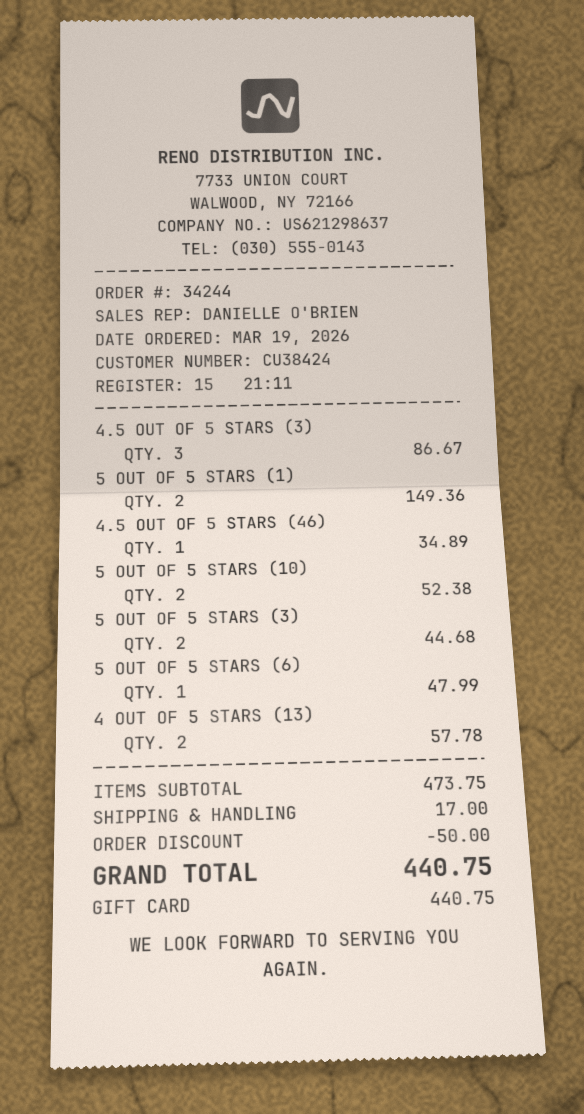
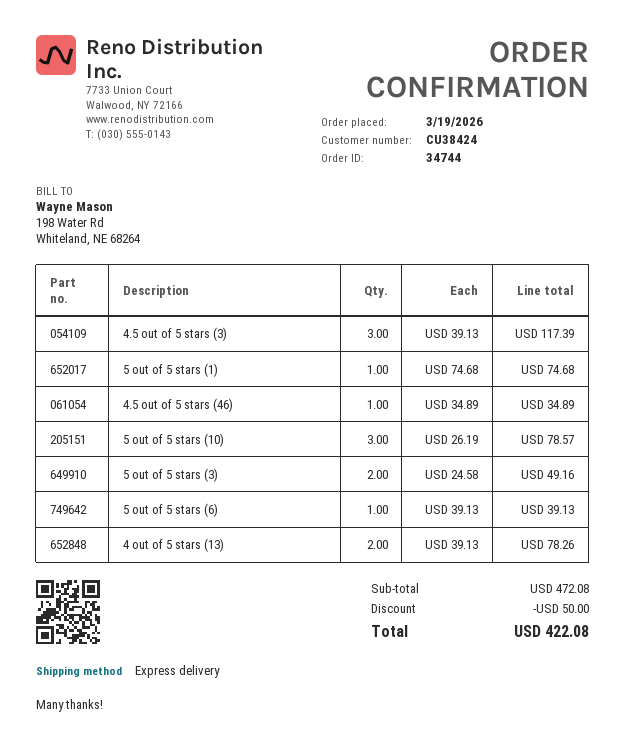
order number: 34244 -> 34744
4.5 OUT OF 5 STARS (3): 3 for 86.67 -> 3 for 117.39
5 OUT OF 5 STARS (1): 2 for 149.36 -> 1 for 74.68
5 OUT OF 5 STARS (10): 2 for 52.38 -> 3 for 78.57
5 OUT OF 5 STARS (3): 2 for 44.68 -> 2 for 49.16
5 OUT OF 5 STARS (6): 1 for 47.99 -> 1 for 39.13
4 OUT OF 5 STARS (13): 2 for 57.78 -> 2 for 78.26
subtotal: 473.75 -> 472.08
shipping: 17.00 -> none
total: 440.75 -> 422.08

